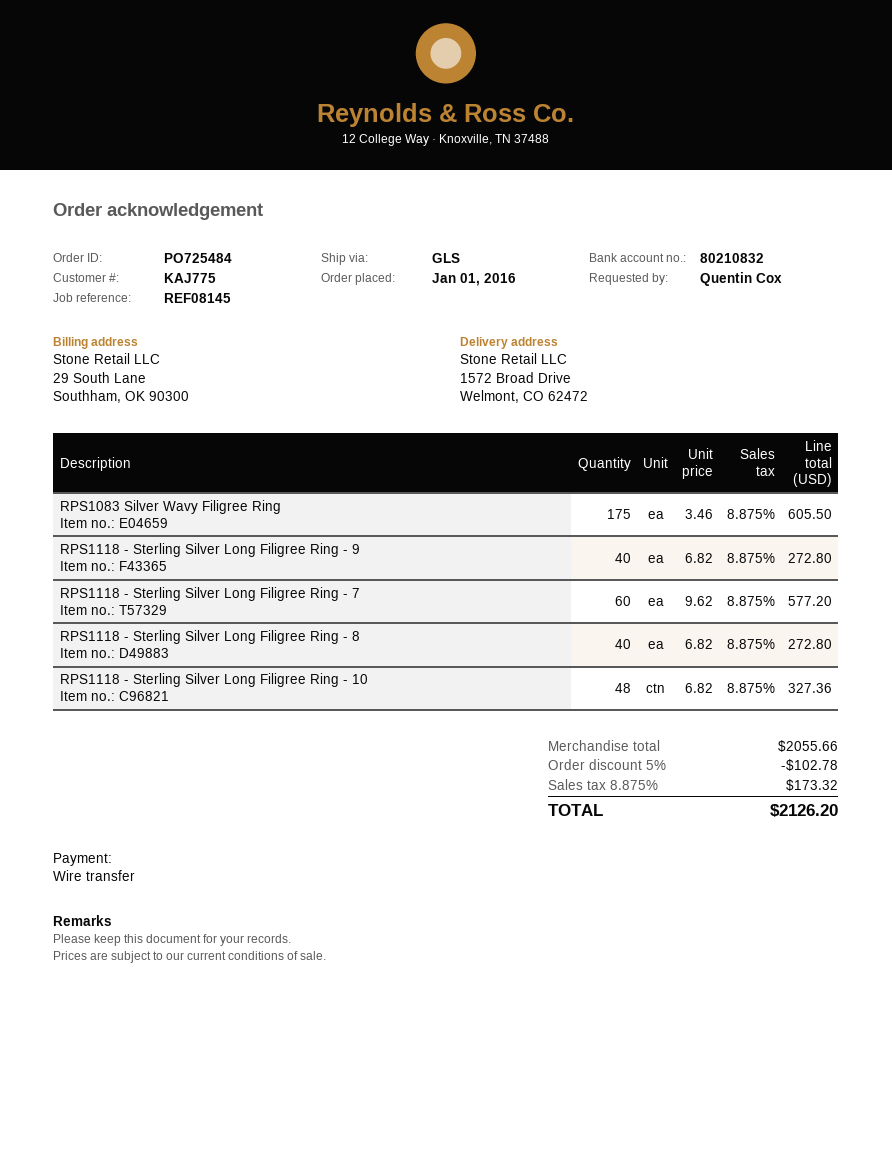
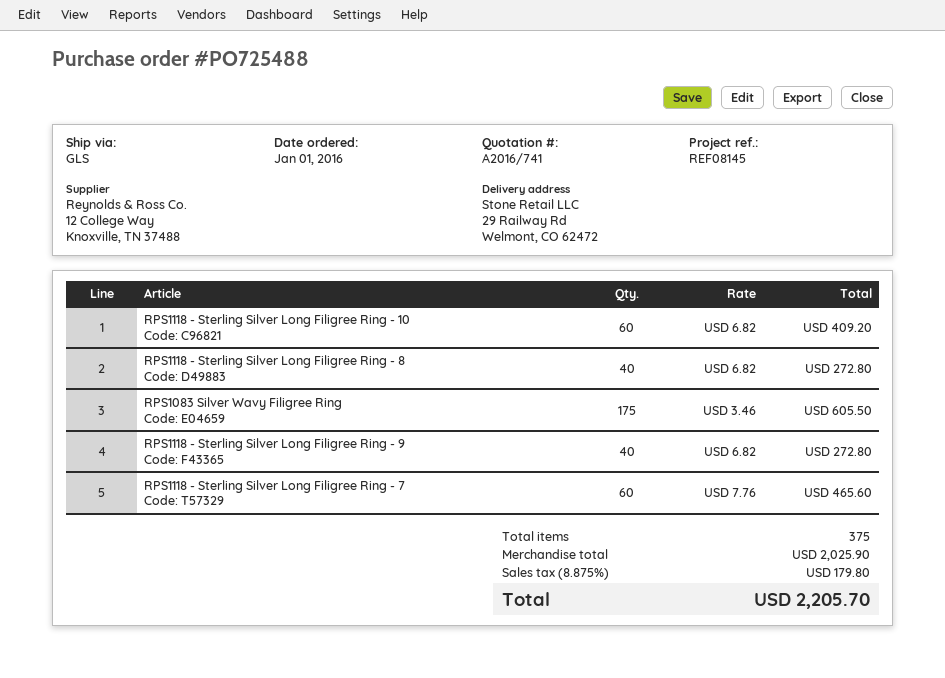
order number: PO725484 -> PO725488
ship to: 1572 Broad Drive, Welmont, CO 62472 -> 29 Railway Rd, Welmont, CO 62472
RPS1118 - Sterling Silver Long Filigree Ring - 7: 60 x 9.62 = 577.20 -> 60 x 7.76 = 465.60
RPS1118 - Sterling Silver Long Filigree Ring - 10: 48 x 6.82 = 327.36 -> 60 x 6.82 = 409.20
subtotal: 2055.66 -> 2025.90
discount: 5% = 102.78 -> none
tax: 8.875% = 173.32 -> 8.875% = 179.80
total: 2126.20 -> 2205.70

